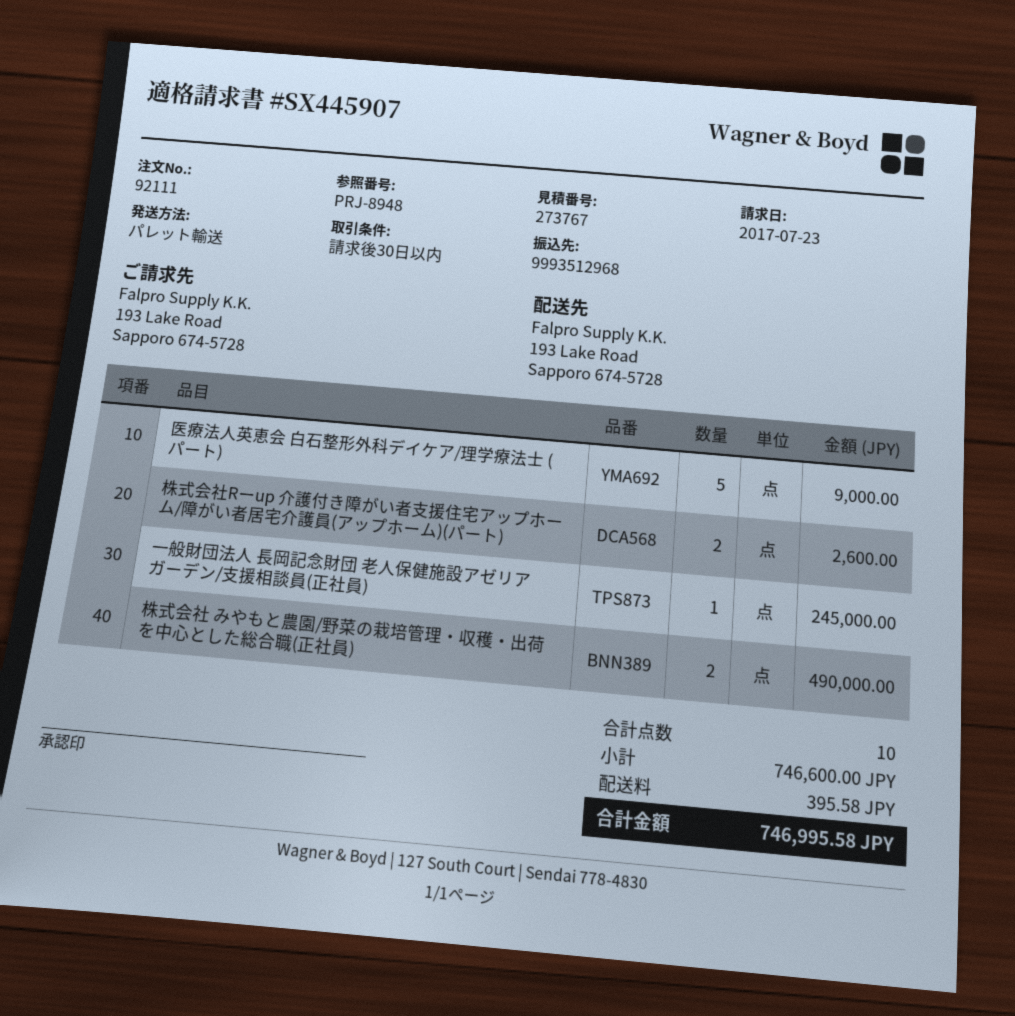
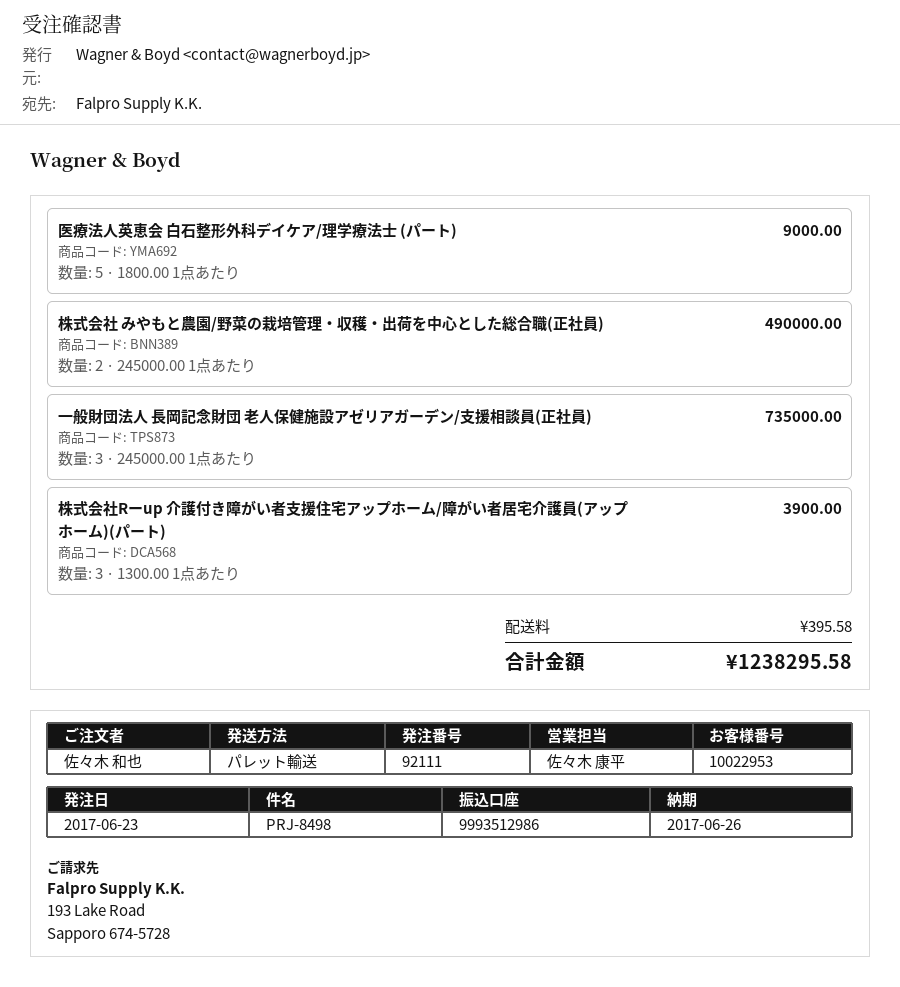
reference: PRJ-8948 -> PRJ-8498
bank account: 9993512968 -> 9993512986
株式会社Rーup 介護付き障がい者支援住宅アップホーム/障がい者居宅介護員(アップホーム)(パート): 2 for 2600.00 -> 3 for 3900.00
一般財団法人 長岡記念財団 老人保健施設アゼリアガーデン/支援相談員(正社員): 1 for 245000.00 -> 3 for 735000.00
total: 746995.58 -> 1238295.58

